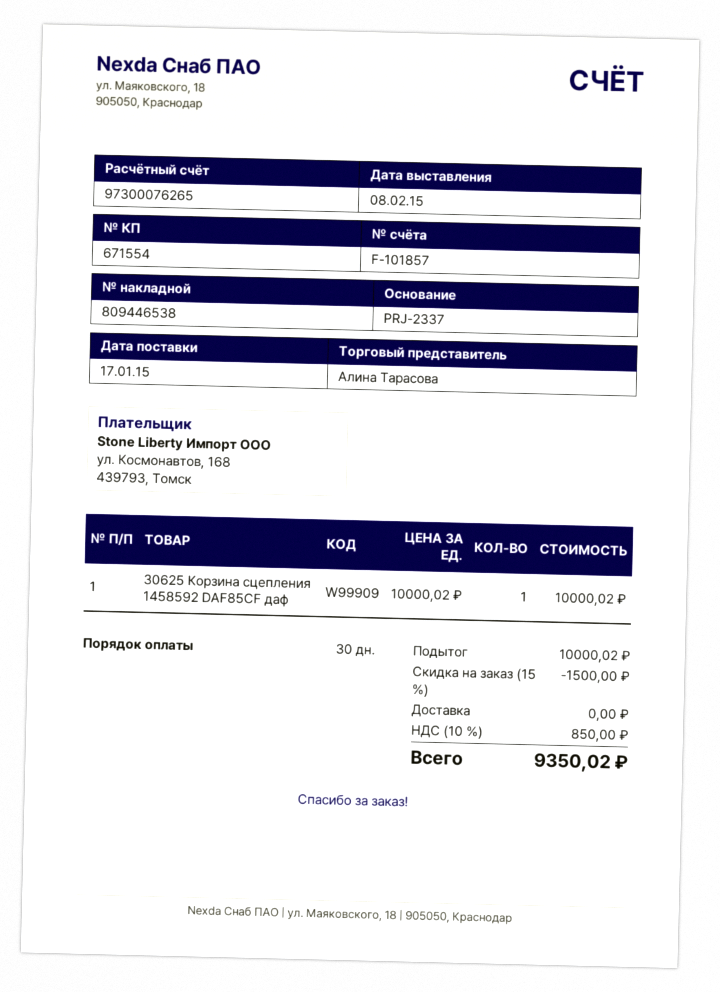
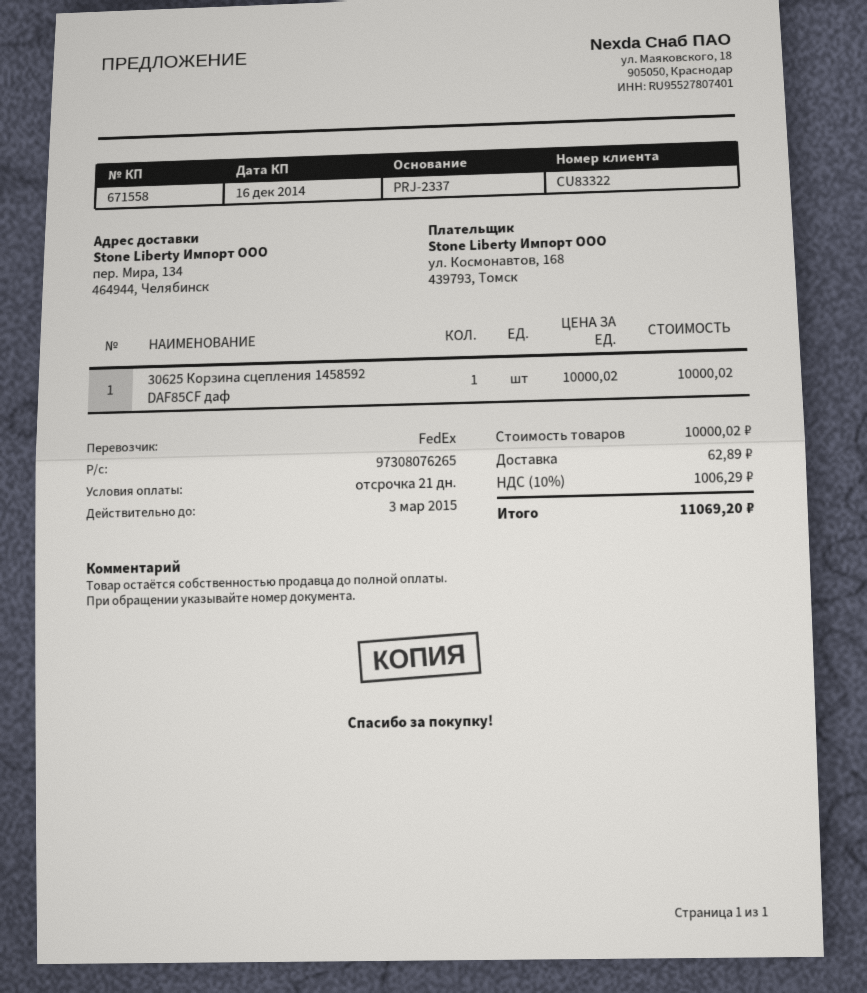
quote number: 671554 -> 671558
payment terms: 30 days -> 21 days
bank account: 97300076265 -> 97308076265
discount: 15% = 1500.00 -> none
shipping: 0.00 -> 62.89
tax: 10% = 850.00 -> 10% = 1006.29
total: 9350.02 -> 11069.20

